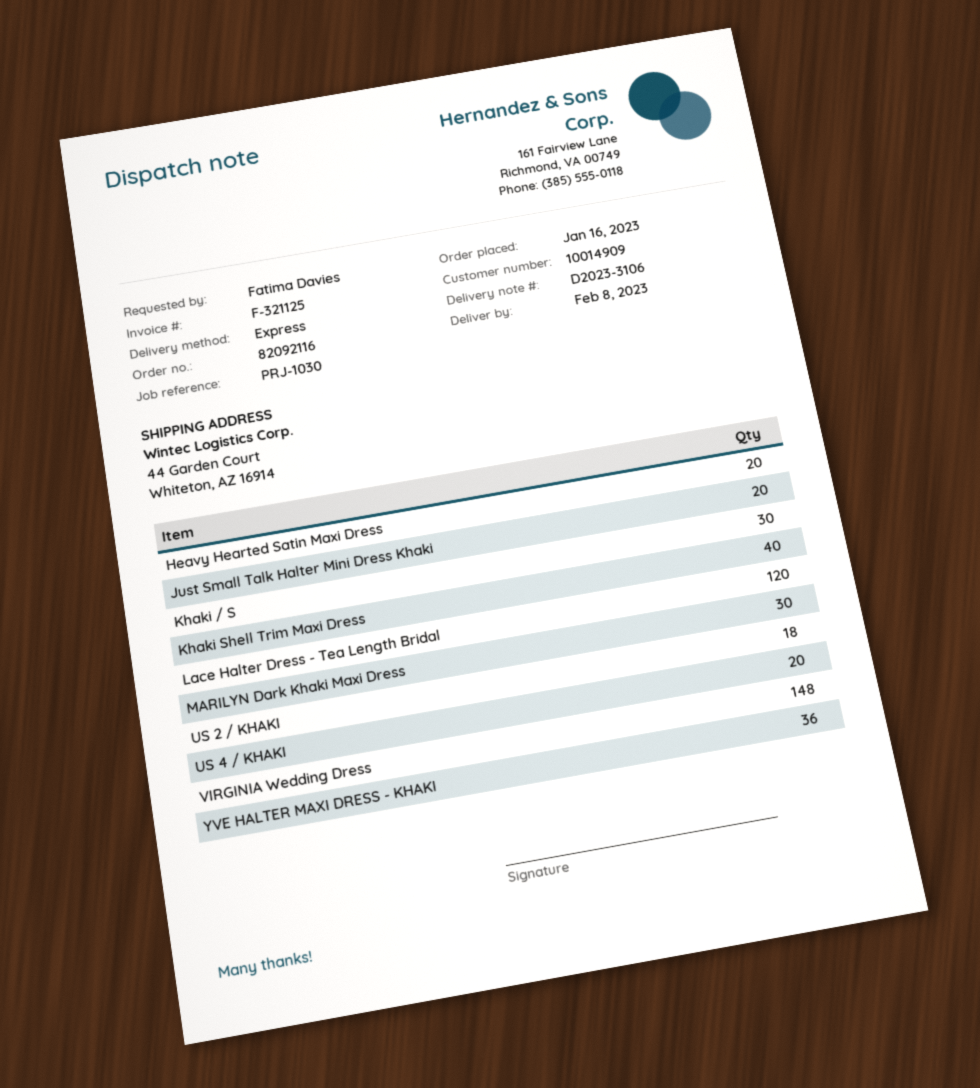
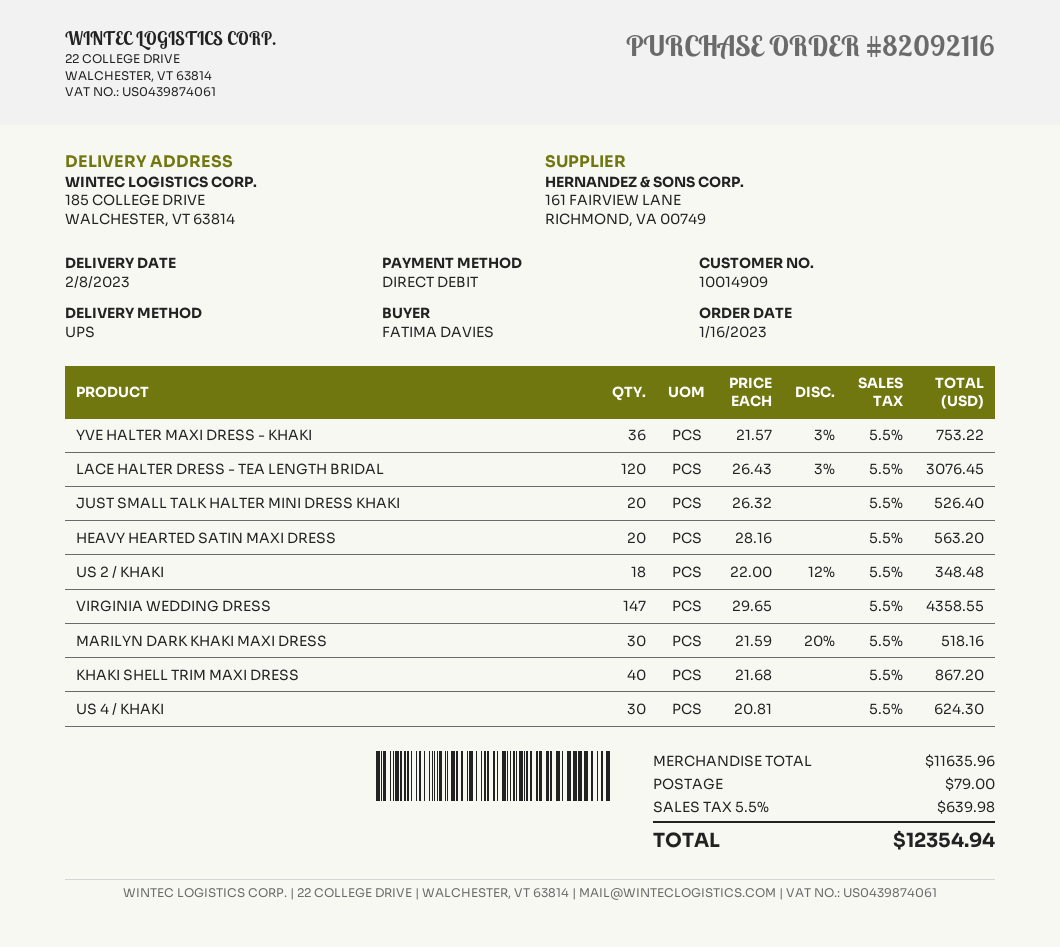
shipping method: express -> UPS
ship to: 44 Garden Court, Whiteton, AZ 16914 -> 185 COLLEGE DRIVE, WALCHESTER, VT 63814
Khaki / S: 30 -> none
US 4 / KHAKI: 20 -> 30
VIRGINIA Wedding Dress: 148 -> 147

